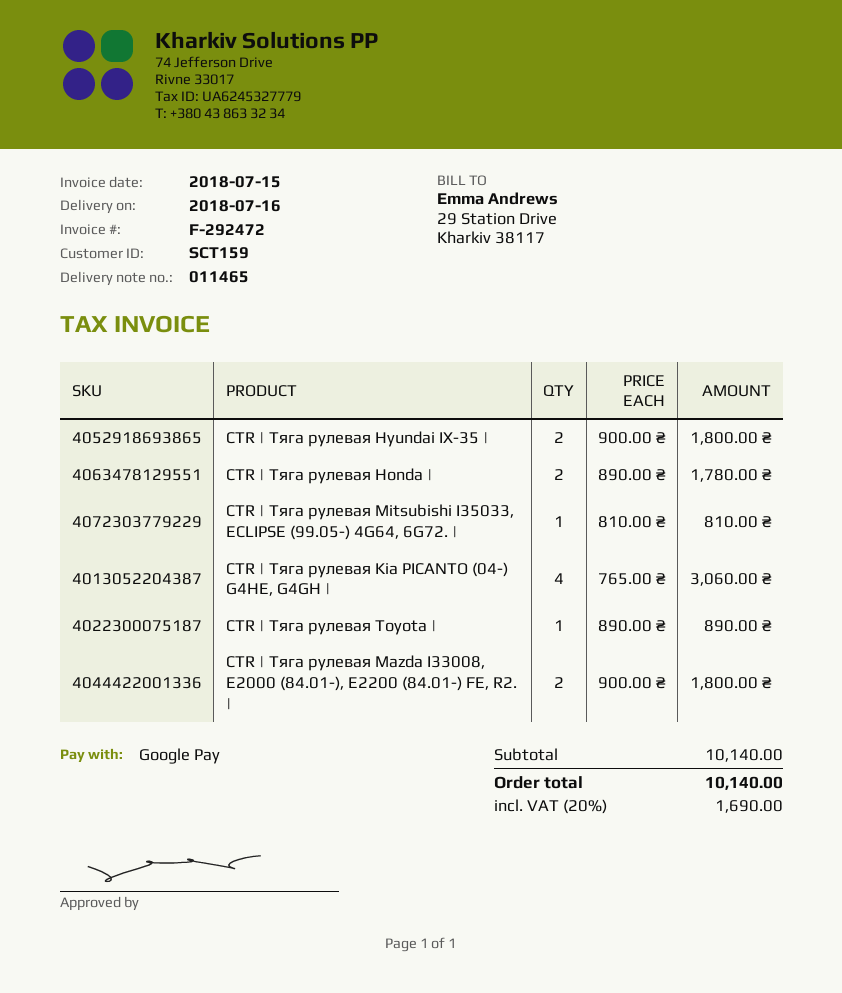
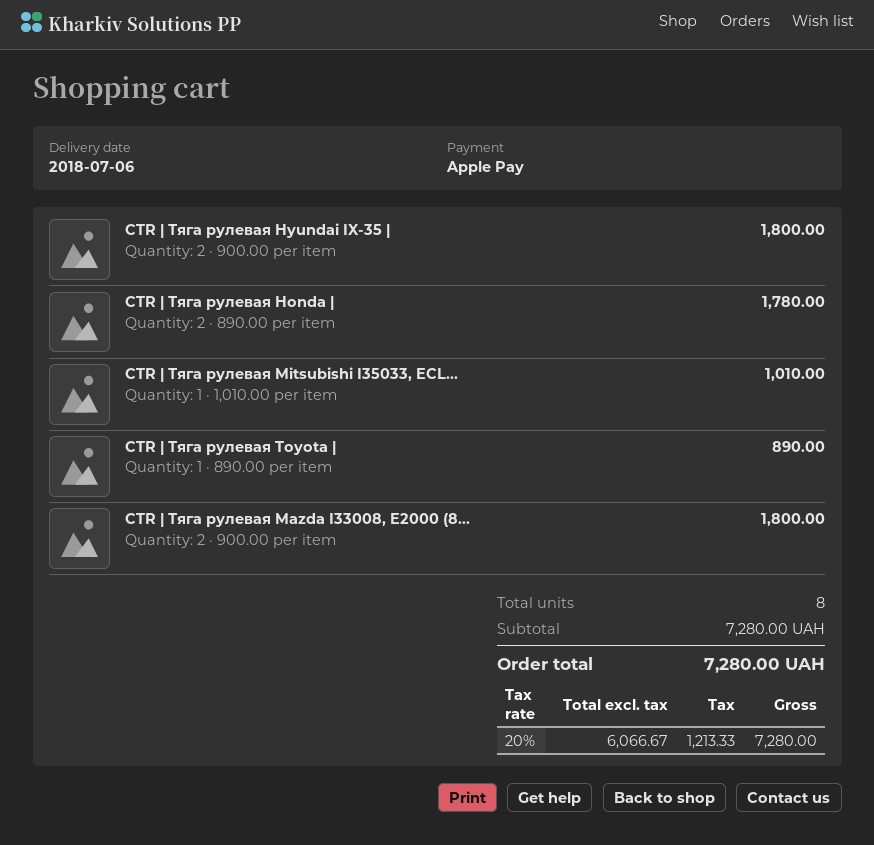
delivery date: 2018-07-16 -> 2018-07-06
payment method: Google Pay -> Apple Pay
CTR | Тяга рулевая Mitsubishi I35033, ECLIPSE (99.05-) 4G64, 6G72. |: 1 x 810.00 = 810.00 -> 1 x 1010.00 = 1010.00
CTR | Тяга рулевая Kia PICANTO (04-) G4HE, G4GH |: 4 x 765.00 = 3060.00 -> none
subtotal: 10140.00 -> 7280.00
tax: 20% = 1690.00 -> 20% = 1213.33
total: 10140.00 -> 7280.00

